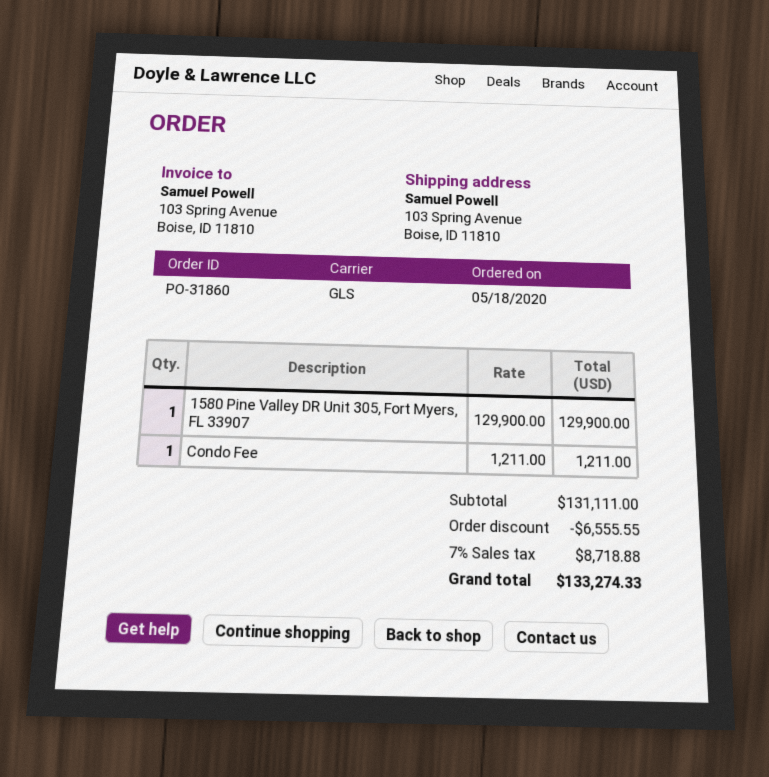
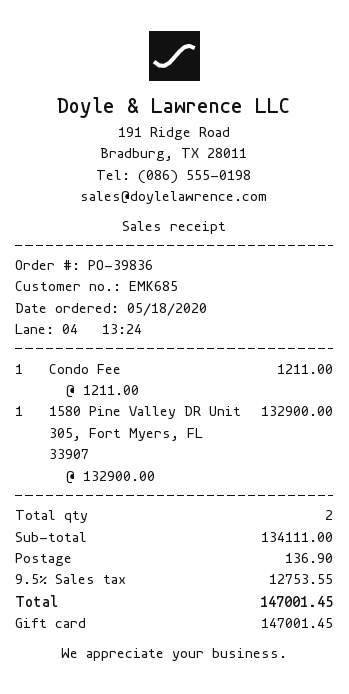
order number: PO-31860 -> PO-39836
1580 Pine Valley DR Unit 305, Fort Myers, FL 33907: 1 x 129900.00 = 129900.00 -> 1 x 132900.00 = 132900.00
subtotal: 131111.00 -> 134111.00
discount: 6555.55 -> none
shipping: none -> 136.90
tax: 7% = 8718.88 -> 9.5% = 12753.55
total: 133274.33 -> 147001.45

